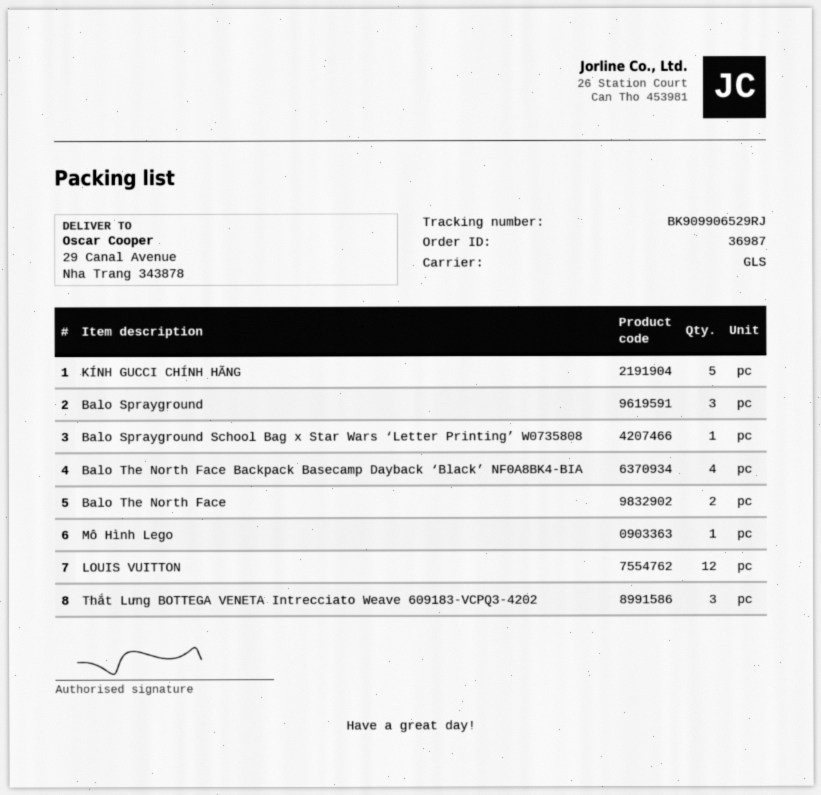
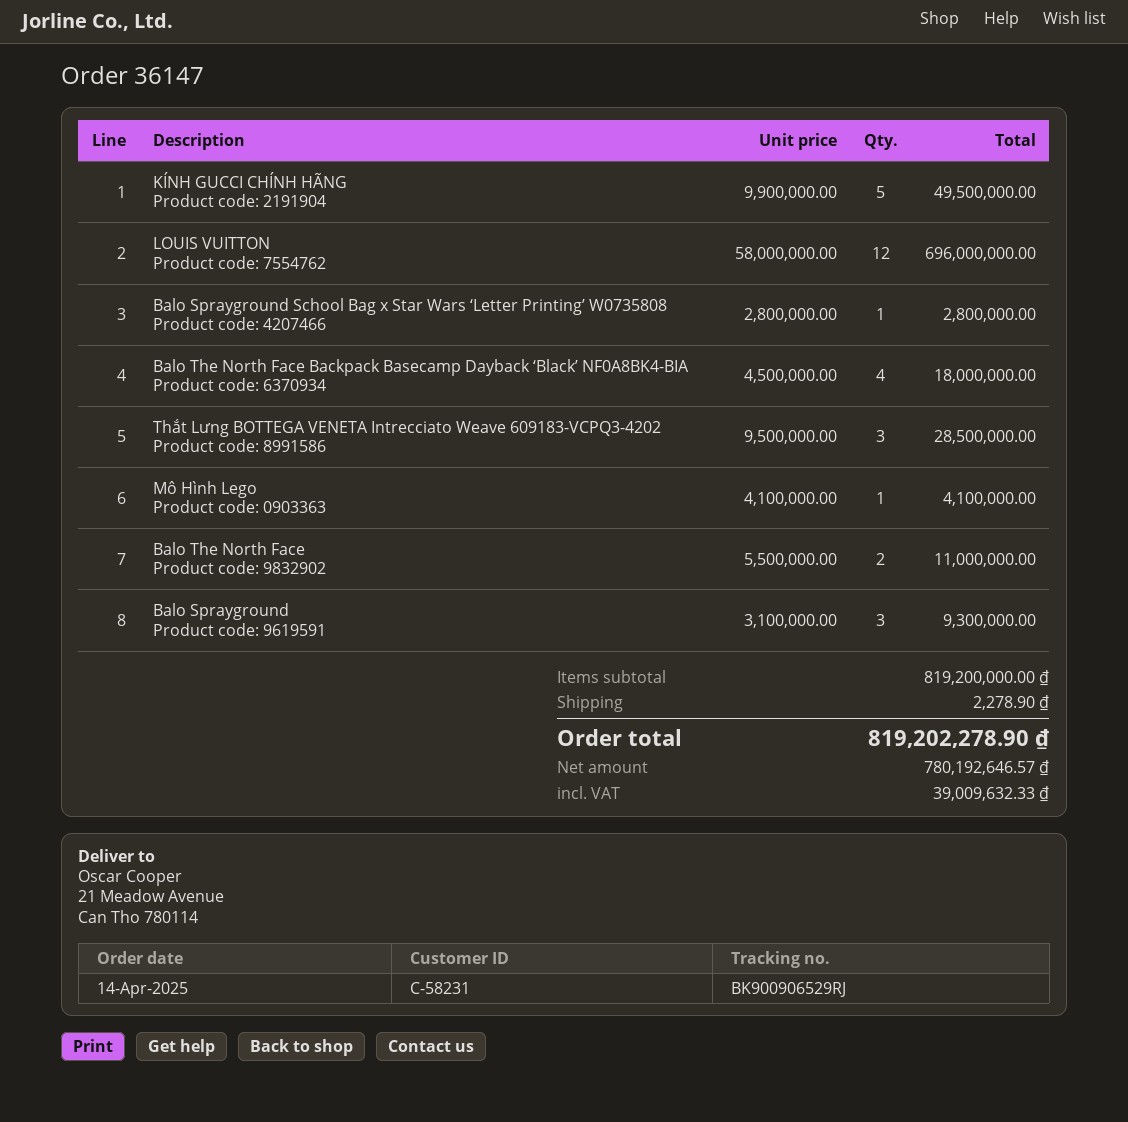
order number: 36987 -> 36147
tracking number: BK909906529RJ -> BK900906529RJ
ship to: 29 Canal Avenue, Nha Trang 343878 -> 21 Meadow Avenue, Can Tho 780114

